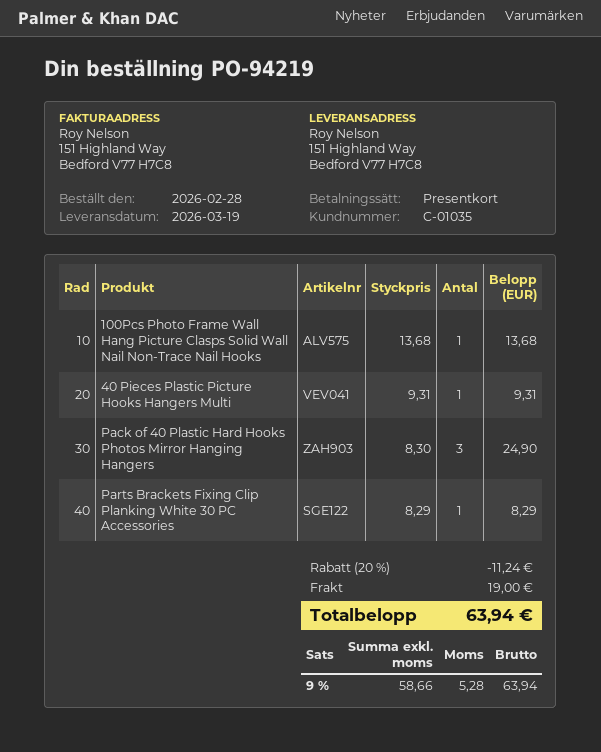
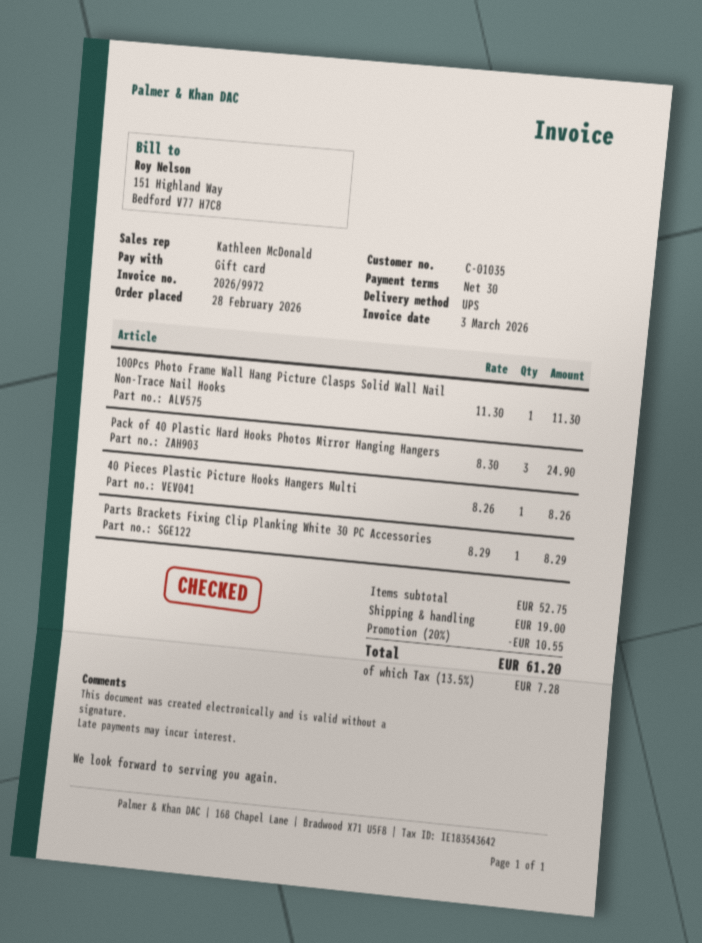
100Pcs Photo Frame Wall Hang Picture Clasps Solid Wall Nail Non-Trace Nail Hooks: 1 x 13.68 = 13.68 -> 1 x 11.30 = 11.30
40 Pieces Plastic Picture Hooks Hangers Multi: 1 x 9.31 = 9.31 -> 1 x 8.26 = 8.26
discount: 20% = 11.24 -> 20% = 10.55
tax: 9% = 5.28 -> 13.5% = 7.28
total: 63.94 -> 61.20

